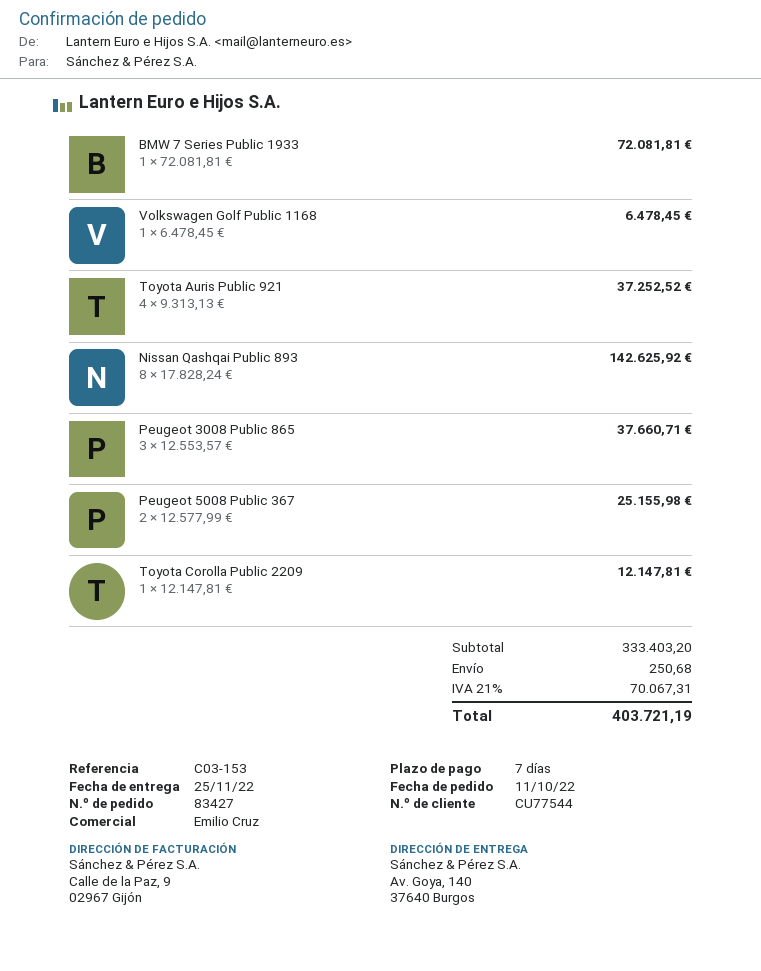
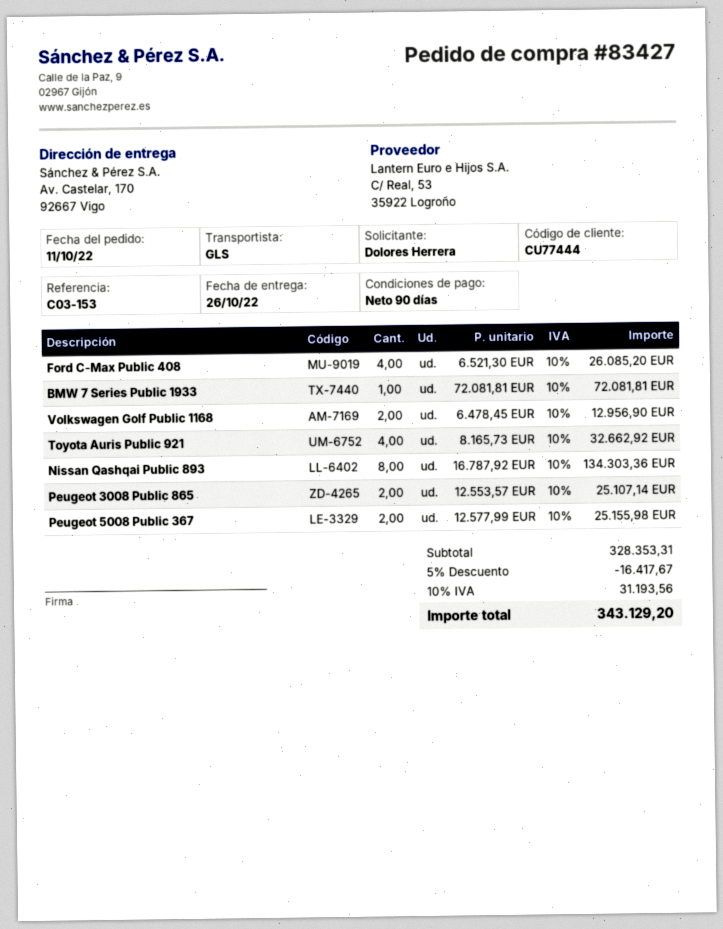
delivery date: 2022-11-25 -> 2022-10-26
payment terms: 7 days -> 90 days
customer number: CU77544 -> CU77444
ship to: Av. Goya, 140, 37640 Burgos -> Av. Castelar, 170, 92667 Vigo
Volkswagen Golf Public 1168: 1 x 6478.45 = 6478.45 -> 2 x 6478.45 = 12956.90
Toyota Auris Public 921: 4 x 9313.13 = 37252.52 -> 4 x 8165.73 = 32662.92
Nissan Qashqai Public 893: 8 x 17828.24 = 142625.92 -> 8 x 16787.92 = 134303.36
Peugeot 3008 Public 865: 3 x 12553.57 = 37660.71 -> 2 x 12553.57 = 25107.14
Toyota Corolla Public 2209: 1 x 12147.81 = 12147.81 -> none
Ford C-Max Public 408: none -> 4 x 6521.30 = 26085.20
subtotal: 333403.20 -> 328353.31
discount: none -> 5% = 16417.67
shipping: 250.68 -> none
tax: 21% = 70067.31 -> 10% = 31193.56
total: 403721.19 -> 343129.20

